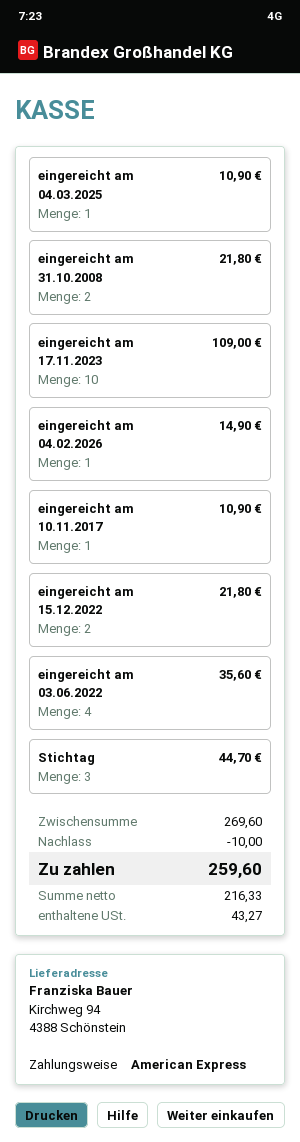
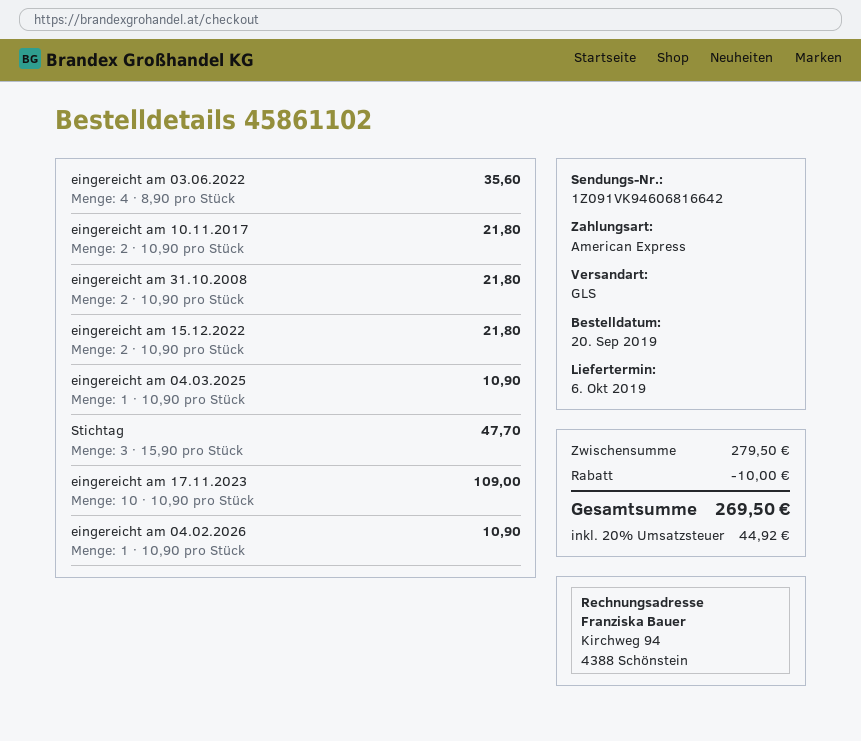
eingereicht am 04.02.2026: 1 for 14.90 -> 1 for 10.90
eingereicht am 10.11.2017: 1 for 10.90 -> 2 for 21.80
Stichtag: 3 for 44.70 -> 3 for 47.70
subtotal: 269.60 -> 279.50
tax: 43.27 -> 44.92
total: 259.60 -> 269.50

